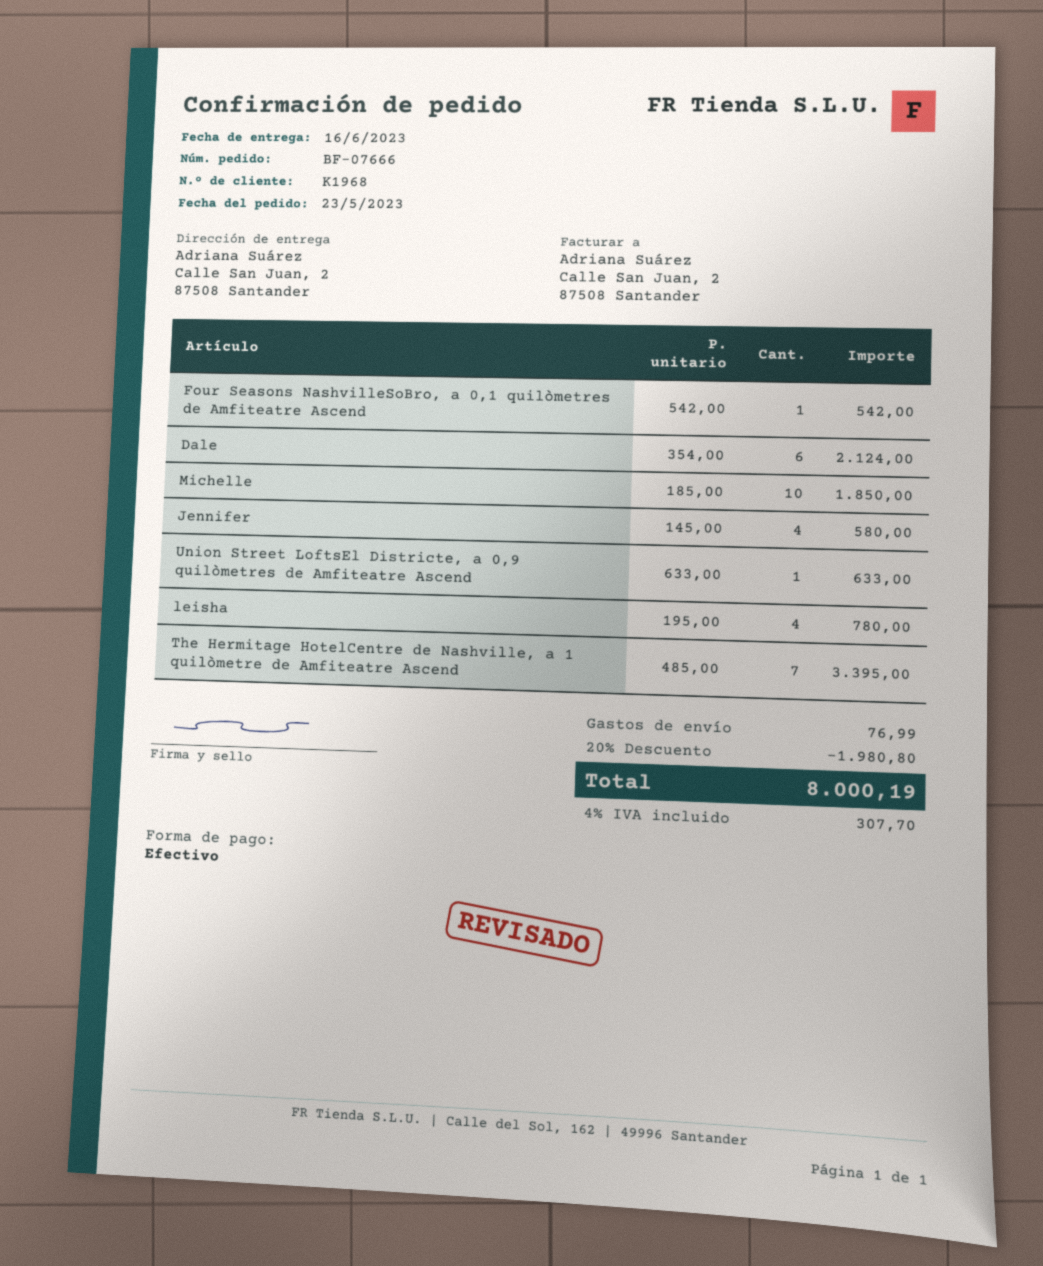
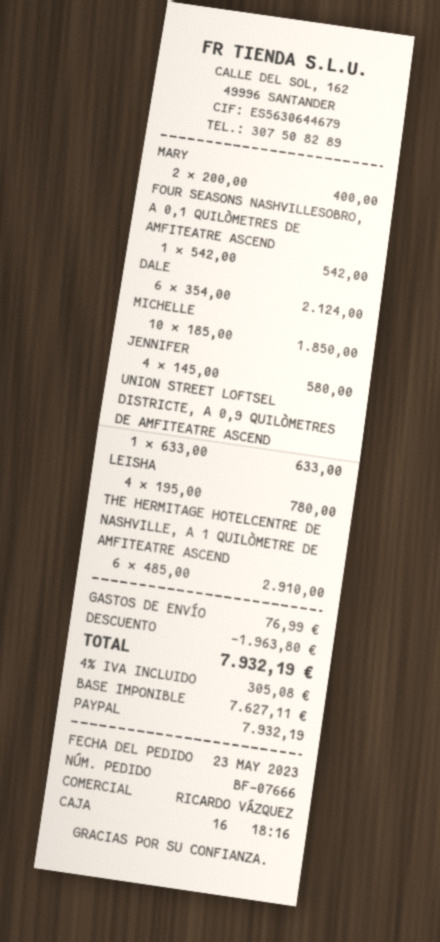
payment method: cash -> PayPal
The Hermitage HotelCentre de Nashville, a 1 quilòmetre de Amfiteatre Ascend: 7 x 485.00 = 3395.00 -> 6 x 485.00 = 2910.00
MARY: none -> 2 x 200.00 = 400.00
discount: 1980.80 -> 1963.80
tax: 4% = 307.70 -> 4% = 305.08
total: 8000.19 -> 7932.19

